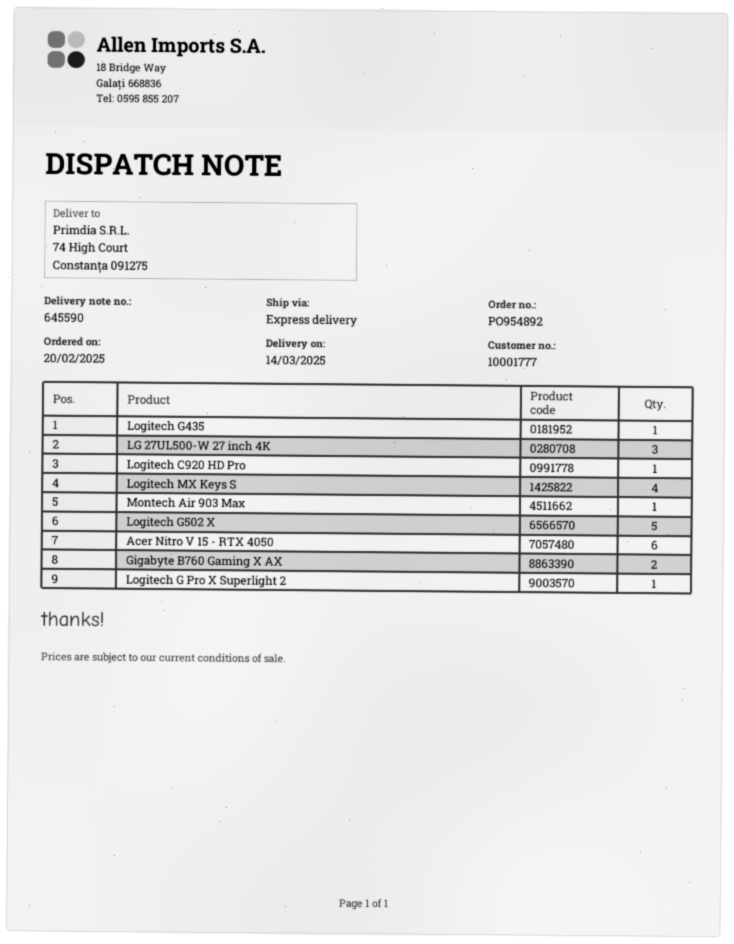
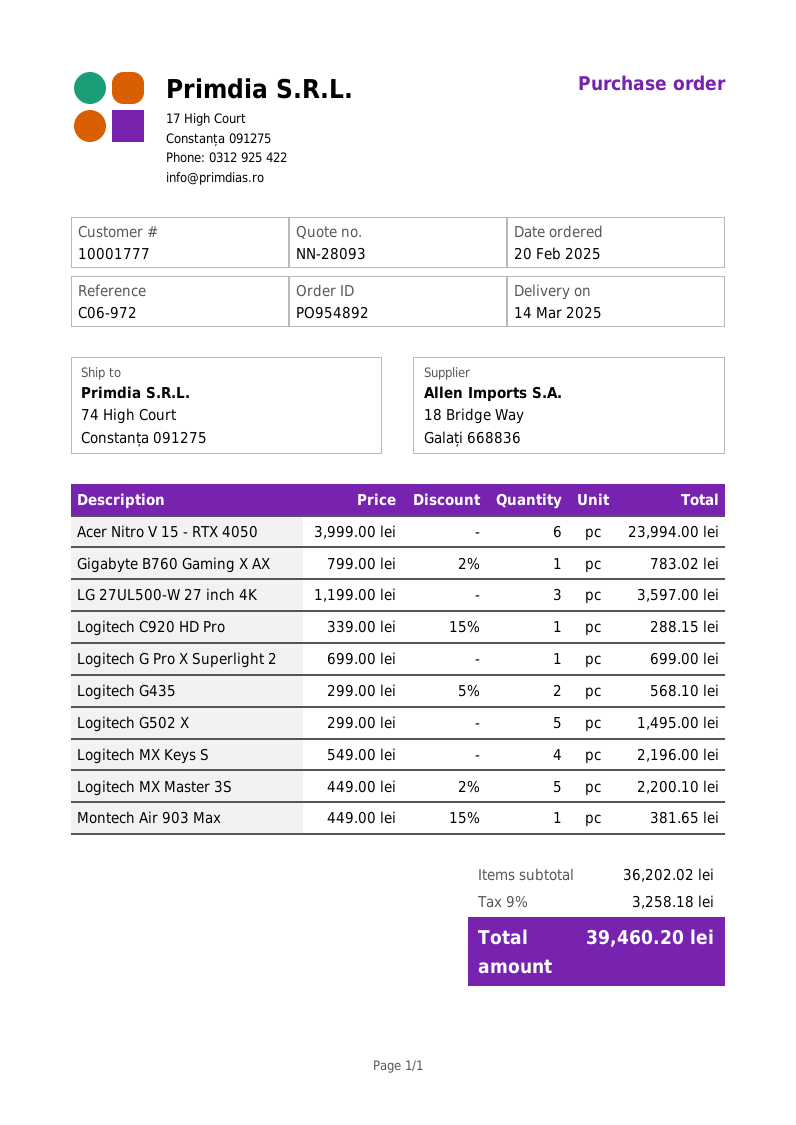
Logitech G435: 1 -> 2
Gigabyte B760 Gaming X AX: 2 -> 1
Logitech MX Master 3S: none -> 5

